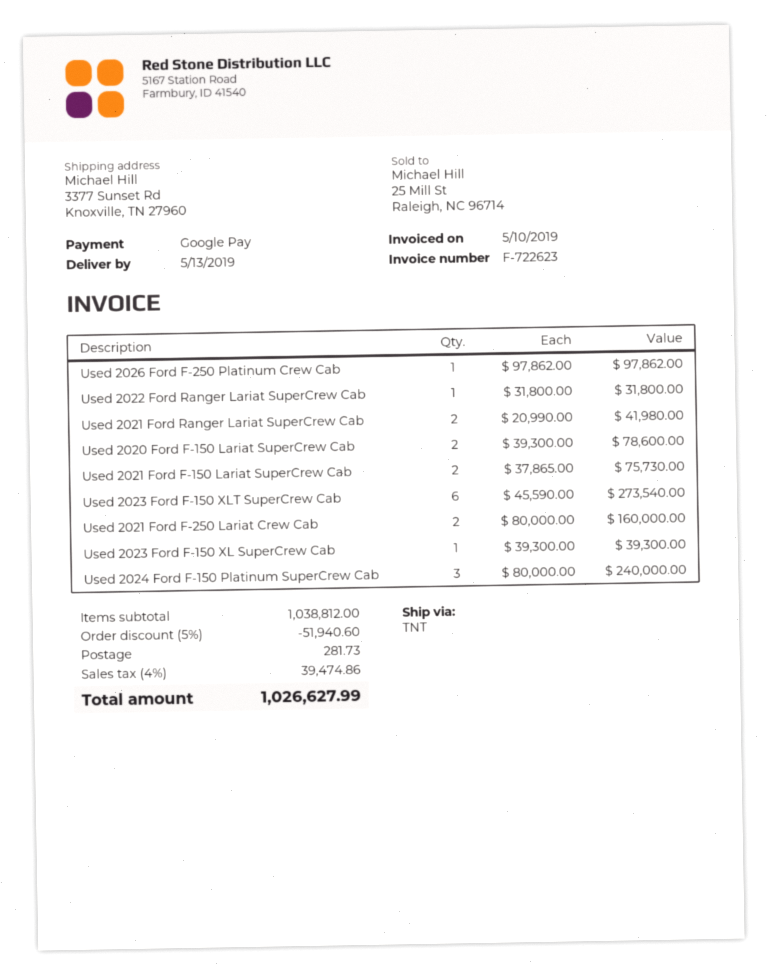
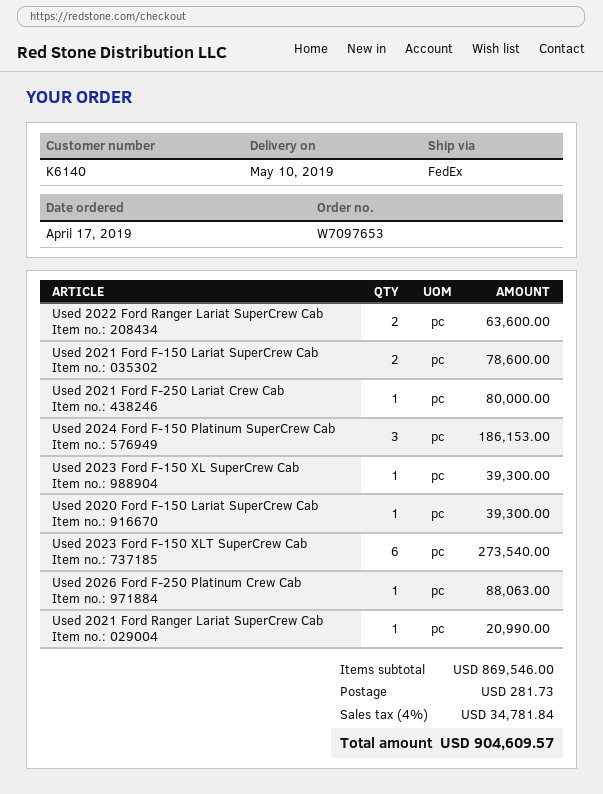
delivery date: 2019-05-13 -> 2019-05-10
shipping method: TNT -> FedEx
Used 2026 Ford F-250 Platinum Crew Cab: 1 for 97862.00 -> 1 for 88063.00
Used 2022 Ford Ranger Lariat SuperCrew Cab: 1 for 31800.00 -> 2 for 63600.00
Used 2021 Ford Ranger Lariat SuperCrew Cab: 2 for 41980.00 -> 1 for 20990.00
Used 2020 Ford F-150 Lariat SuperCrew Cab: 2 for 78600.00 -> 1 for 39300.00
Used 2021 Ford F-150 Lariat SuperCrew Cab: 2 for 75730.00 -> 2 for 78600.00
Used 2021 Ford F-250 Lariat Crew Cab: 2 for 160000.00 -> 1 for 80000.00
Used 2024 Ford F-150 Platinum SuperCrew Cab: 3 for 240000.00 -> 3 for 186153.00
subtotal: 1038812.00 -> 869546.00
discount: 5% = 51940.60 -> none
tax: 4% = 39474.86 -> 4% = 34781.84
total: 1026627.99 -> 904609.57

